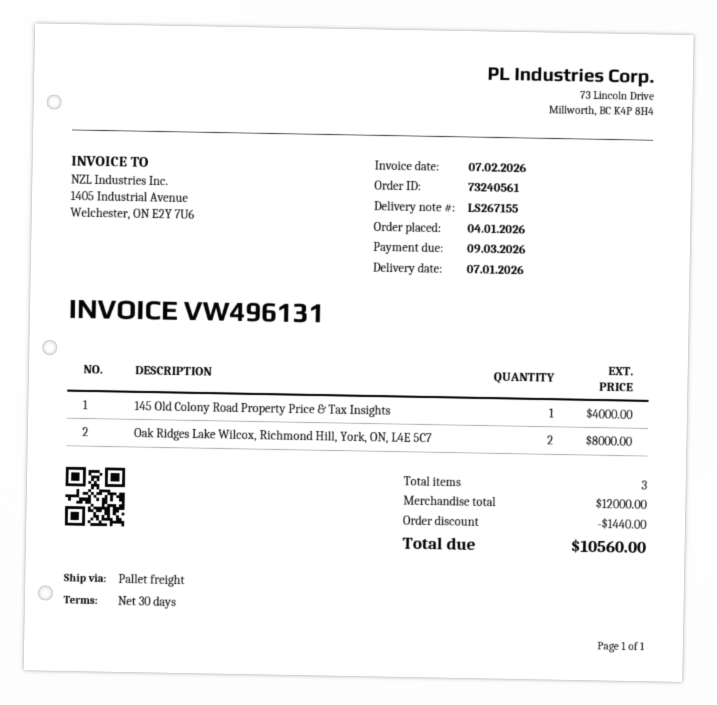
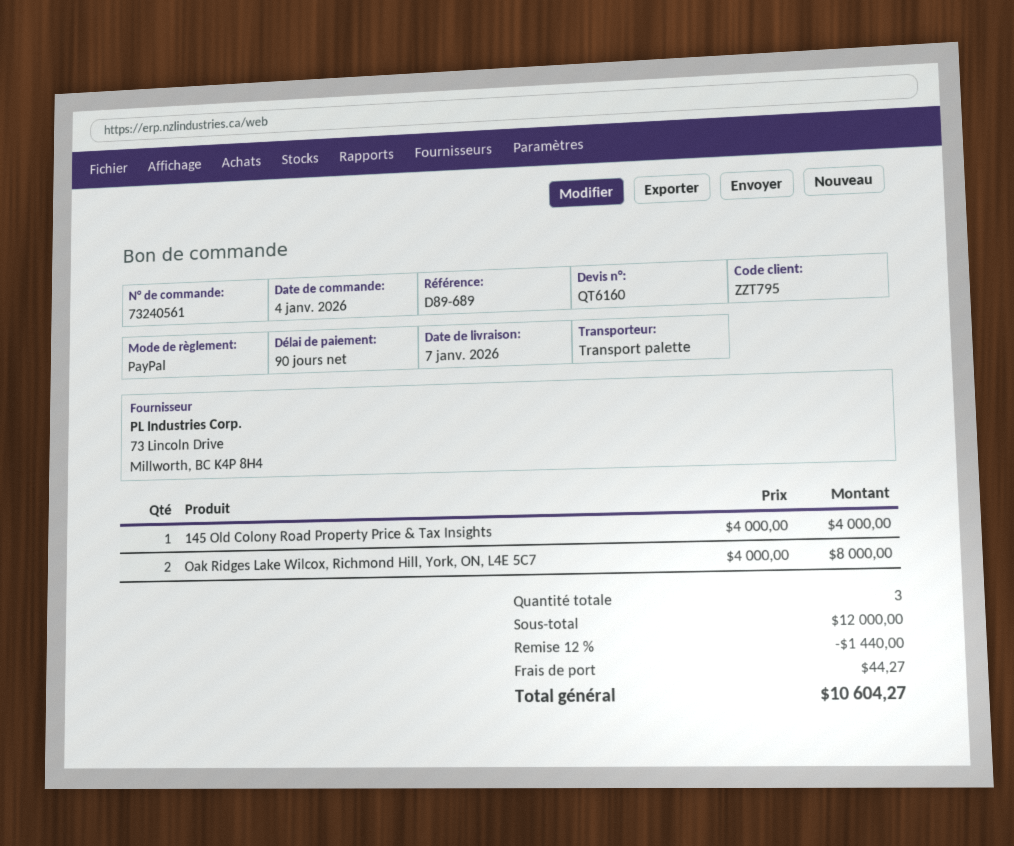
payment terms: 30 days -> 90 days
shipping: none -> 44.27
total: 10560.00 -> 10604.27

